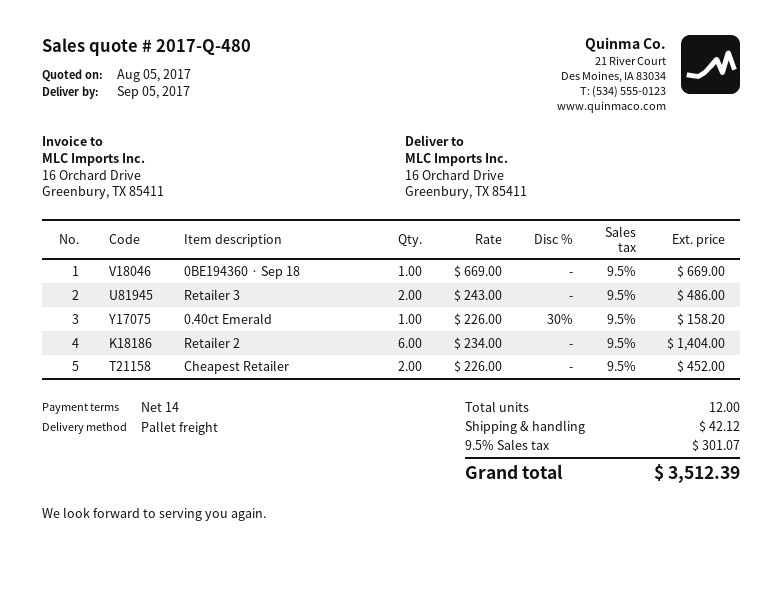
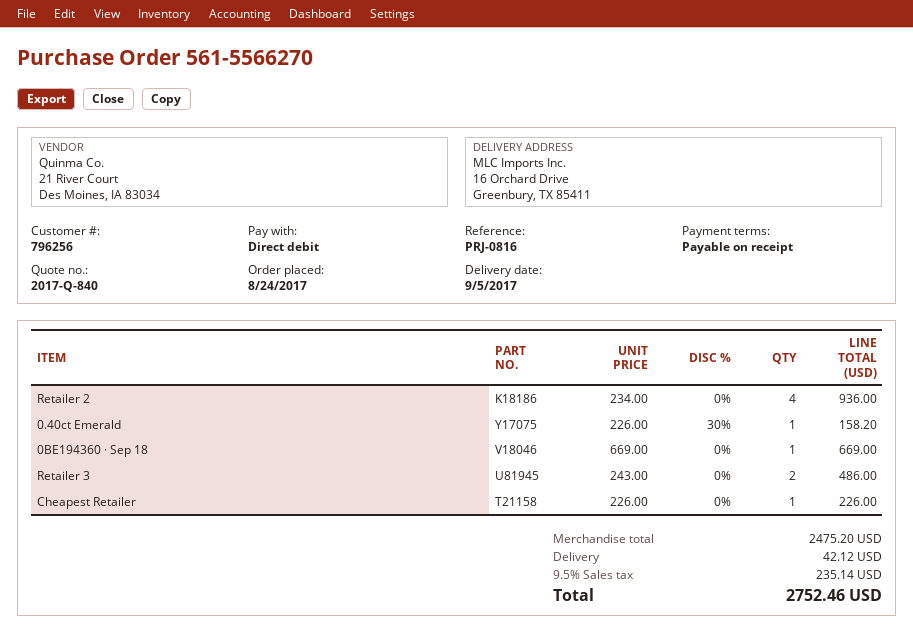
quote number: 2017-Q-480 -> 2017-Q-840
payment terms: 14 days -> on receipt
Retailer 2: 6 x 234.00 = 1404.00 -> 4 x 234.00 = 936.00
Cheapest Retailer: 2 x 226.00 = 452.00 -> 1 x 226.00 = 226.00
tax: 9.5% = 301.07 -> 9.5% = 235.14
total: 3512.39 -> 2752.46

